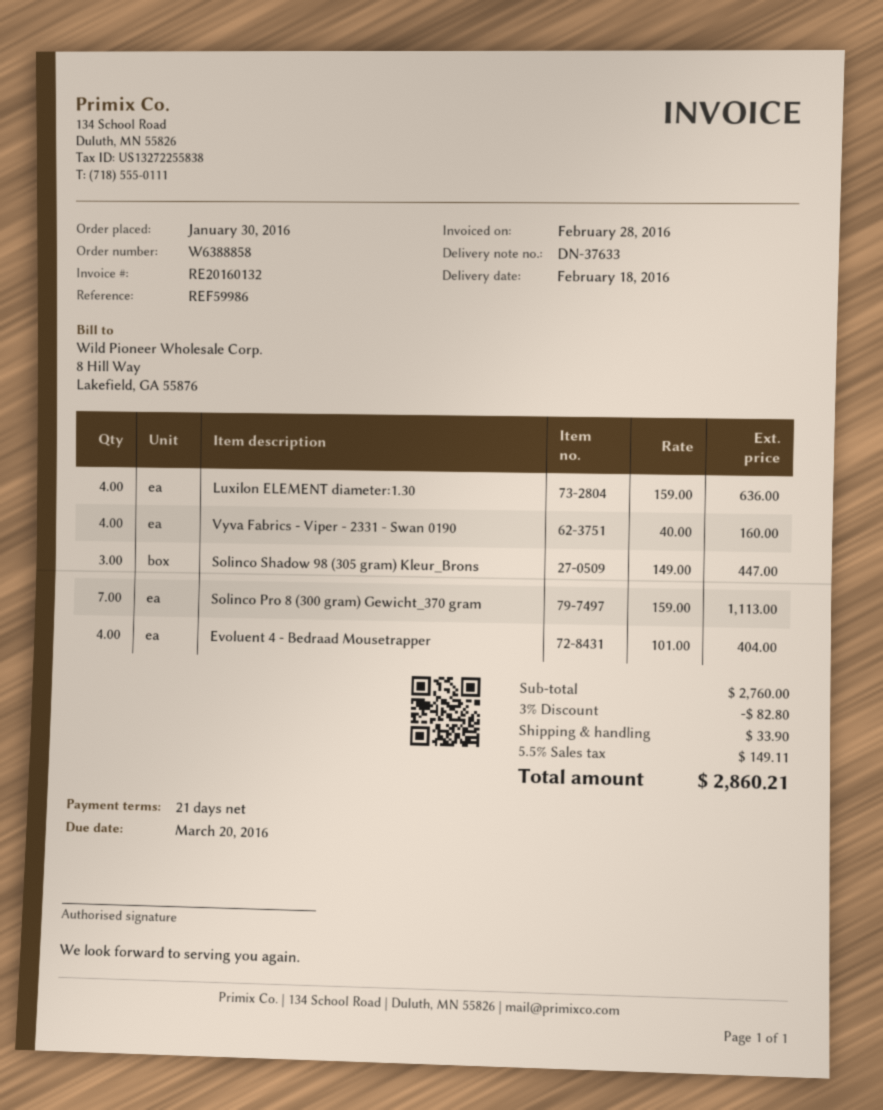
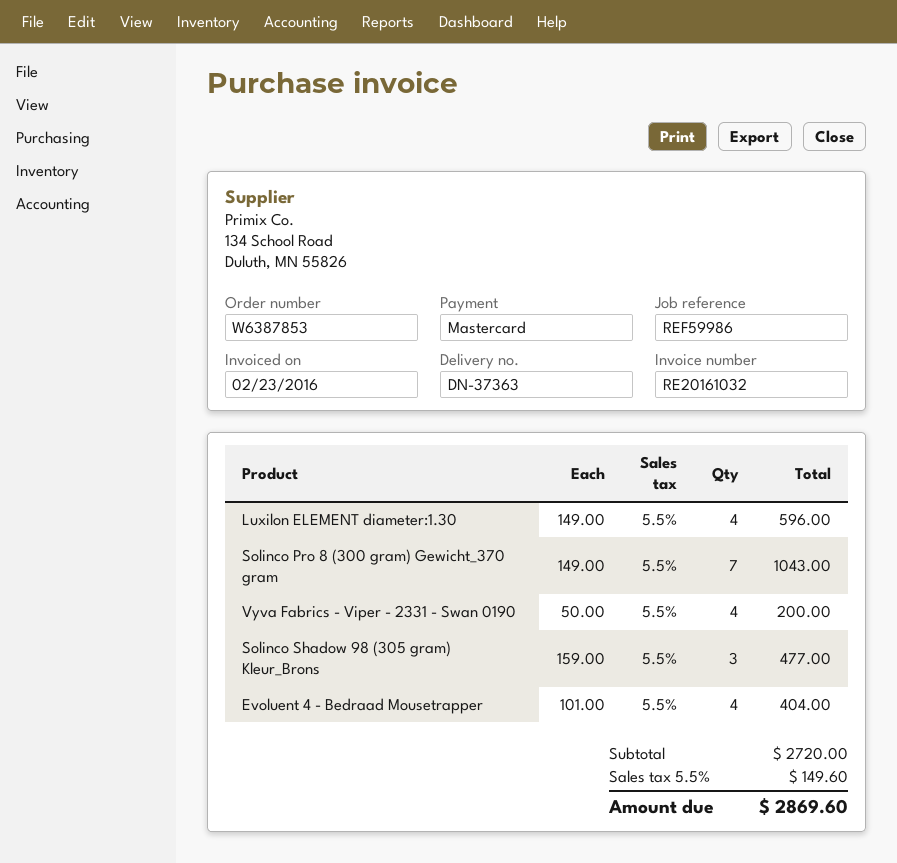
order number: W6388858 -> W6387853
delivery note number: DN-37633 -> DN-37363
invoice number: RE20160132 -> RE20161032
invoice date: 2016-02-28 -> 2016-02-23
Luxilon ELEMENT diameter:1.30: 4 x 159.00 = 636.00 -> 4 x 149.00 = 596.00
Vyva Fabrics - Viper - 2331 - Swan 0190: 4 x 40.00 = 160.00 -> 4 x 50.00 = 200.00
Solinco Shadow 98 (305 gram) Kleur_Brons: 3 x 149.00 = 447.00 -> 3 x 159.00 = 477.00
Solinco Pro 8 (300 gram) Gewicht_370 gram: 7 x 159.00 = 1113.00 -> 7 x 149.00 = 1043.00
subtotal: 2760.00 -> 2720.00
discount: 3% = 82.80 -> none
shipping: 33.90 -> none
tax: 5.5% = 149.11 -> 5.5% = 149.60
total: 2860.21 -> 2869.60

